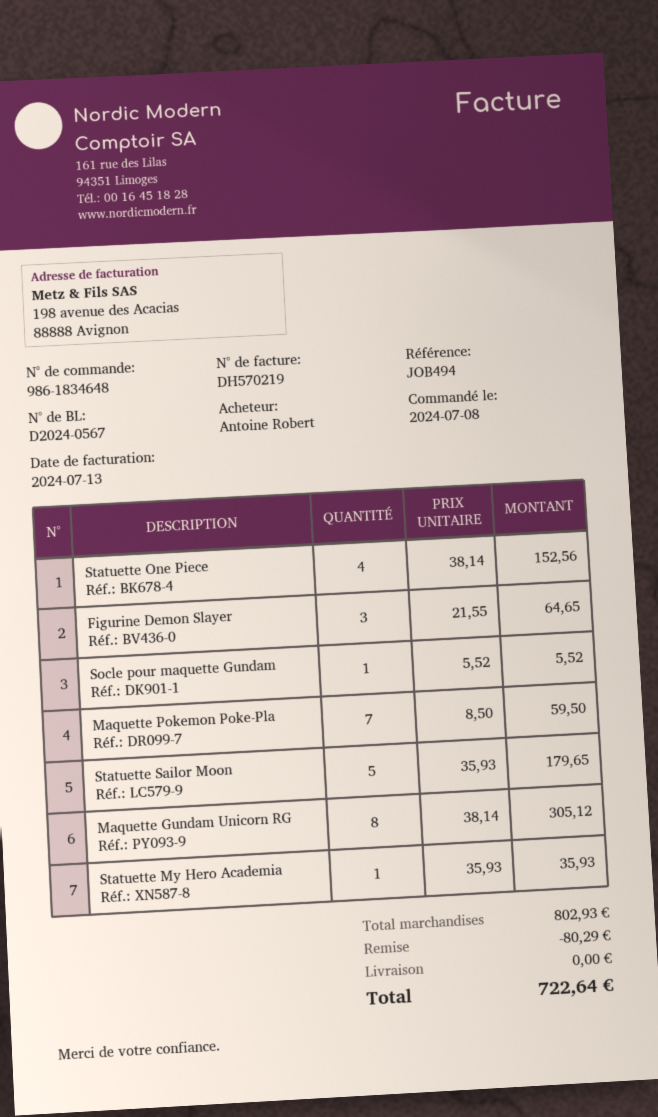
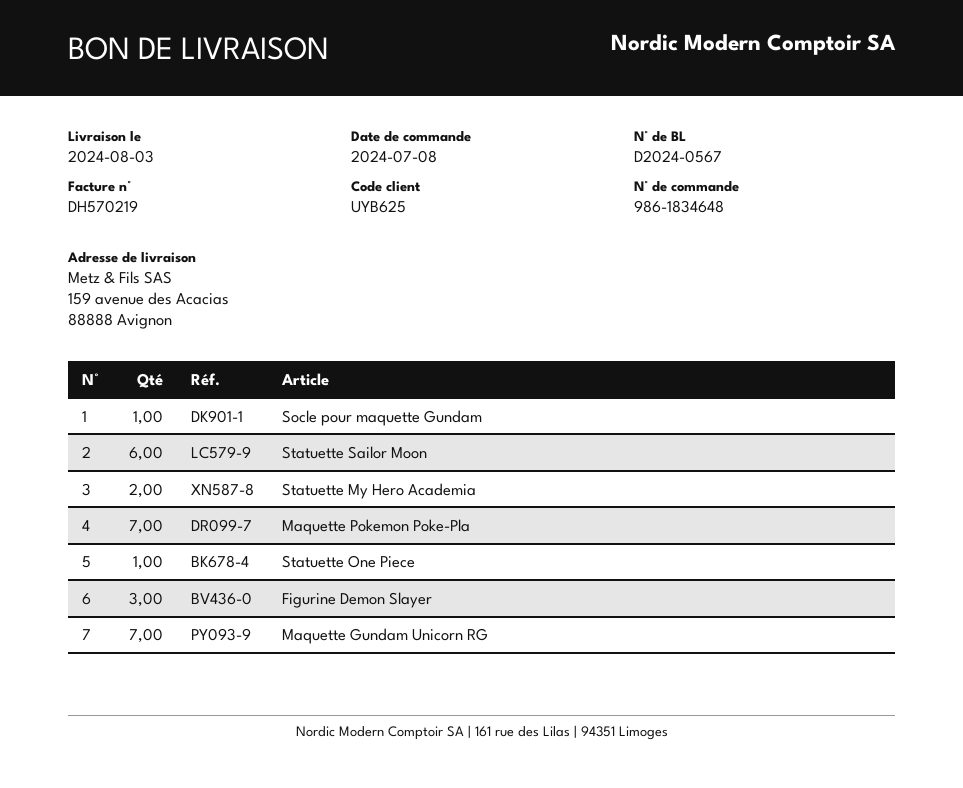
Statuette One Piece: 4 -> 1
Statuette Sailor Moon: 5 -> 6
Maquette Gundam Unicorn RG: 8 -> 7
Statuette My Hero Academia: 1 -> 2

